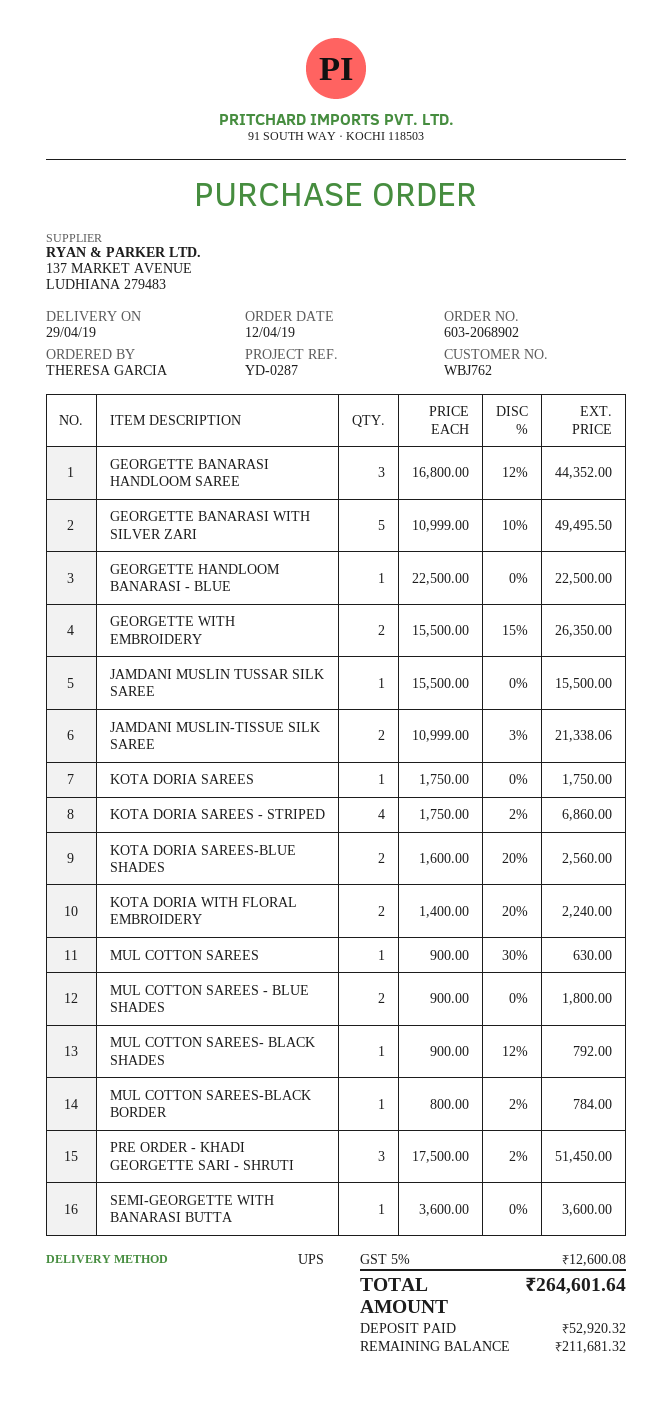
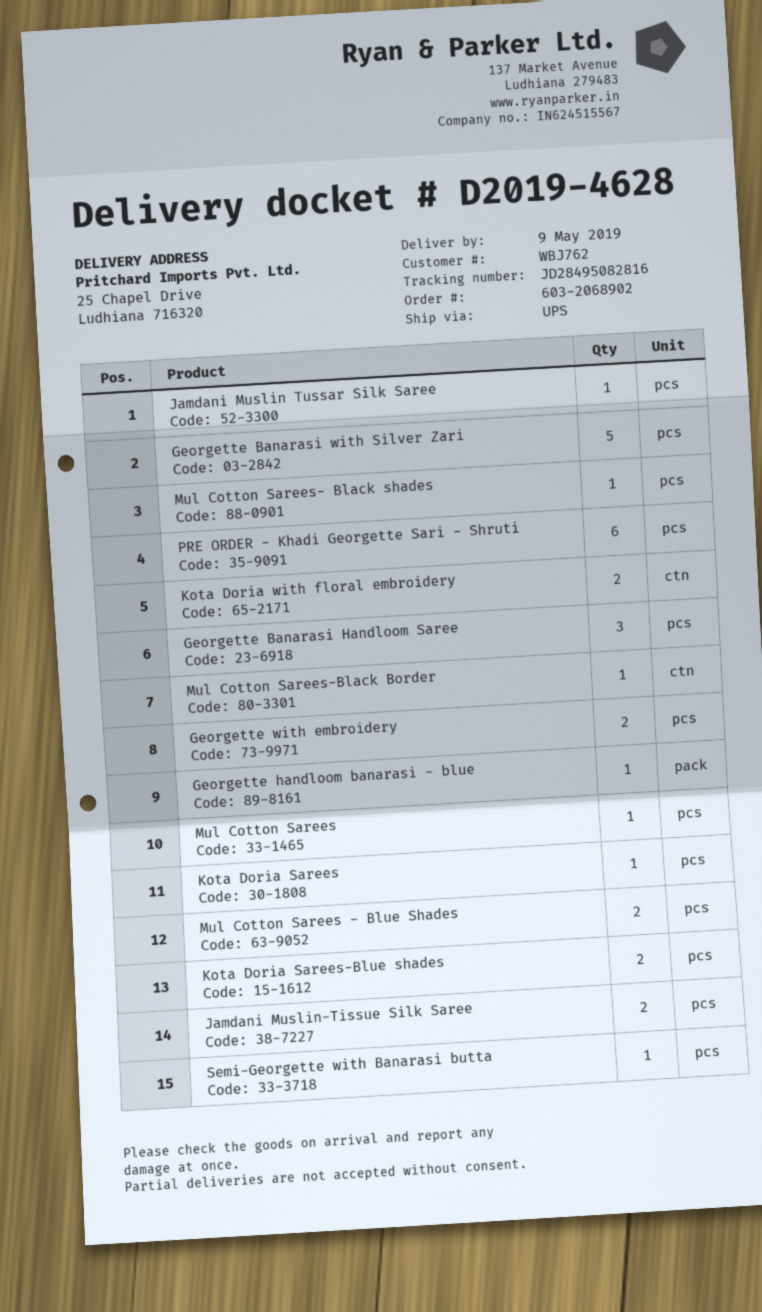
delivery date: 2019-04-29 -> 2019-05-09
KOTA DORIA SAREES - STRIPED: 4 -> none
PRE ORDER - KHADI GEORGETTE SARI - SHRUTI: 3 -> 6

